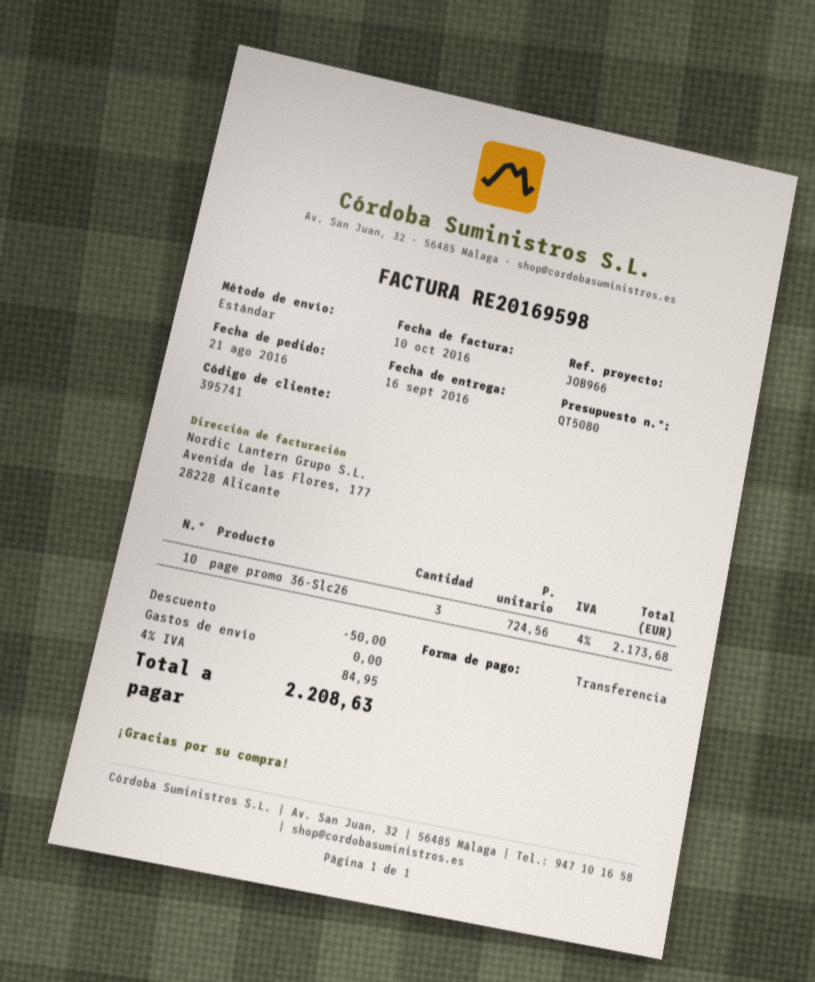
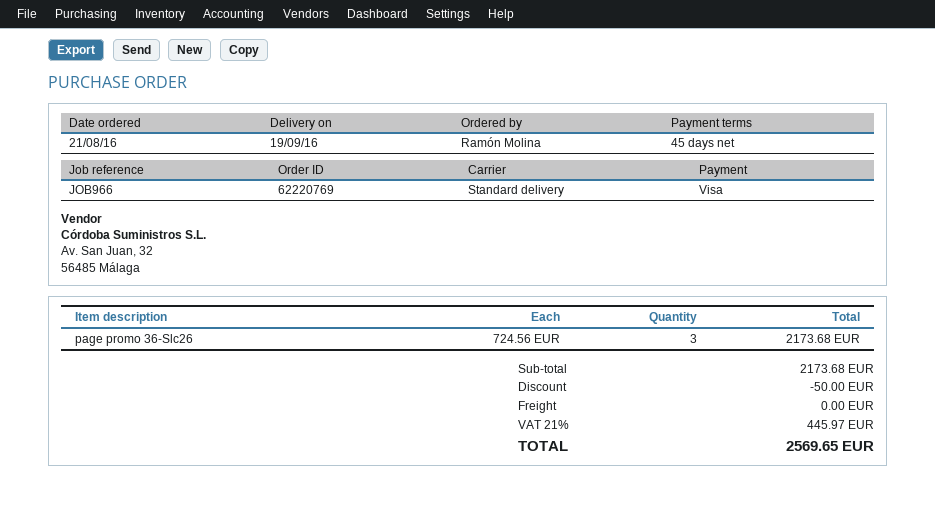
delivery date: 2016-09-16 -> 2016-09-19
payment method: bank transfer -> Visa
tax: 4% = 84.95 -> 21% = 445.97
total: 2208.63 -> 2569.65

